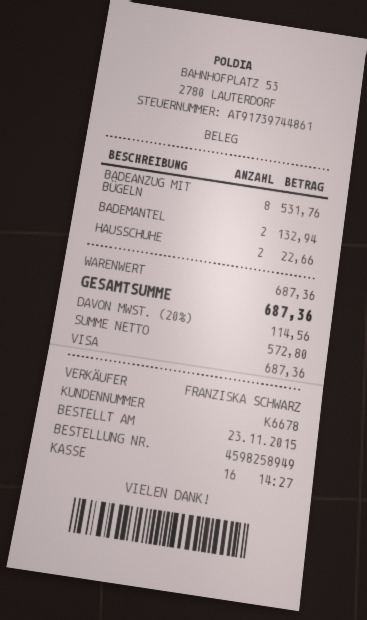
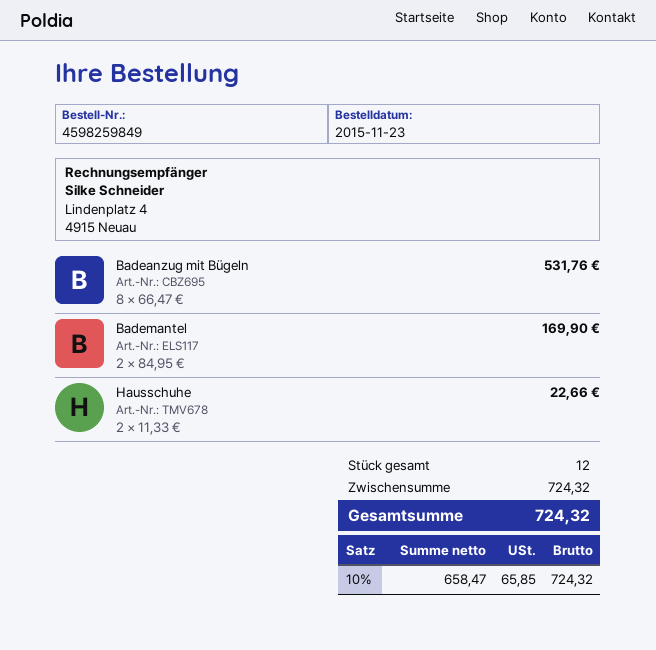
order number: 4598258949 -> 4598259849
BADEMANTEL: 2 for 132.94 -> 2 for 169.90
subtotal: 687.36 -> 724.32
net: 572.80 -> 658.47
tax: 20% = 114.56 -> 10% = 65.85
total: 687.36 -> 724.32

